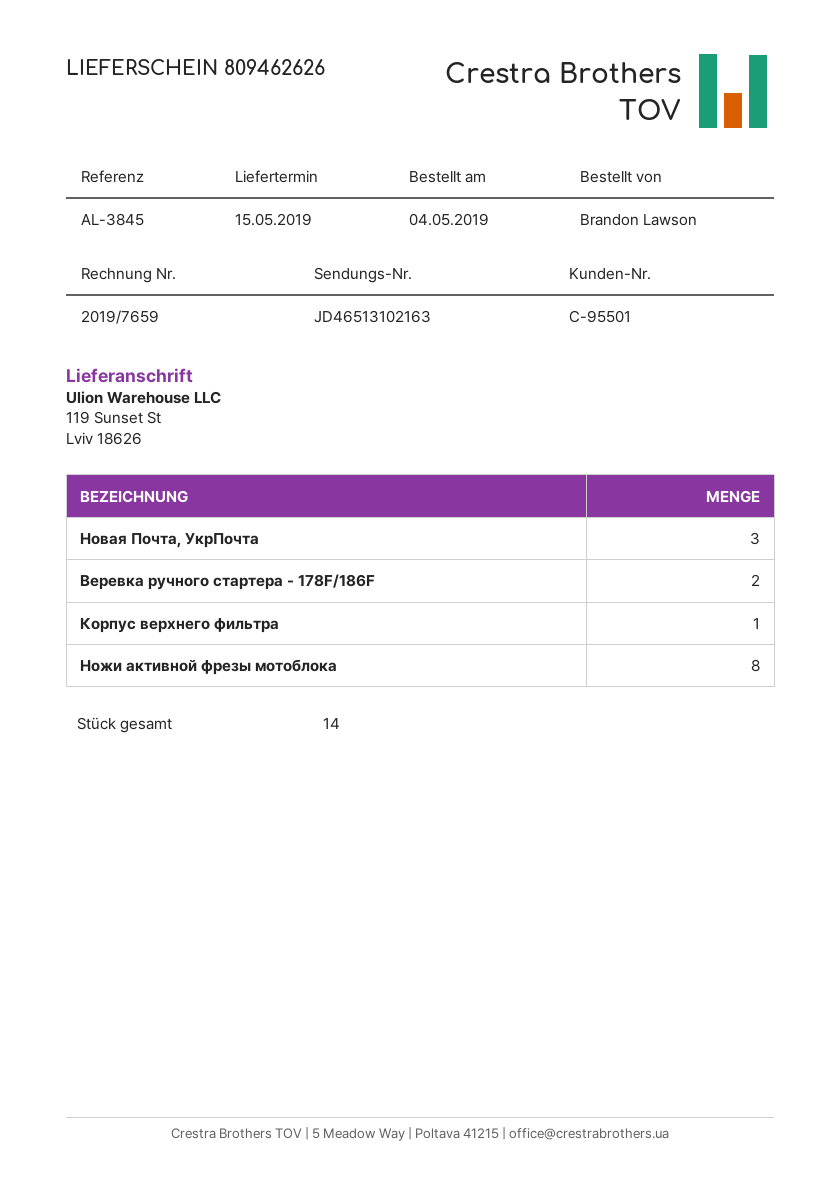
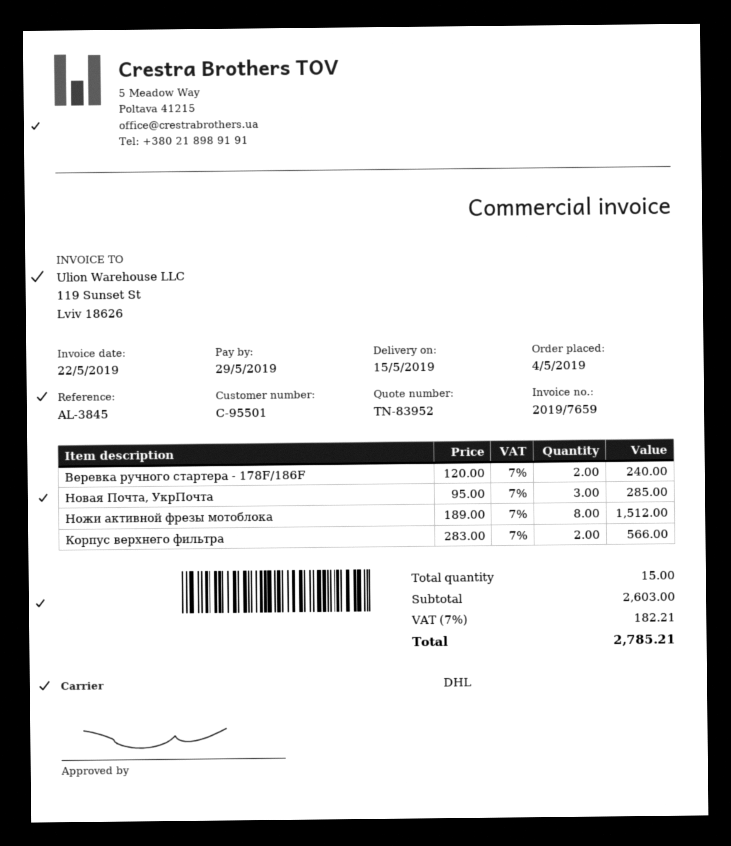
Корпус верхнего фильтра: 1 -> 2
total quantity: 14 -> 15

